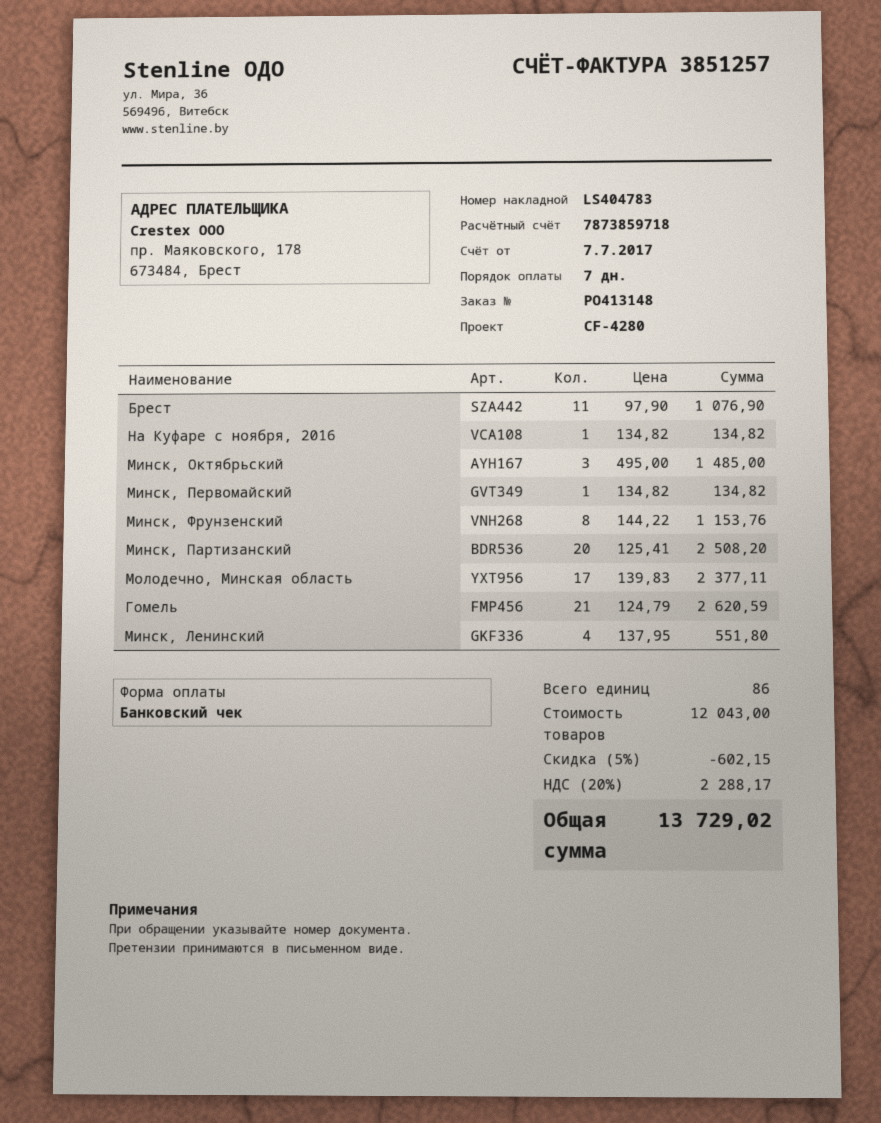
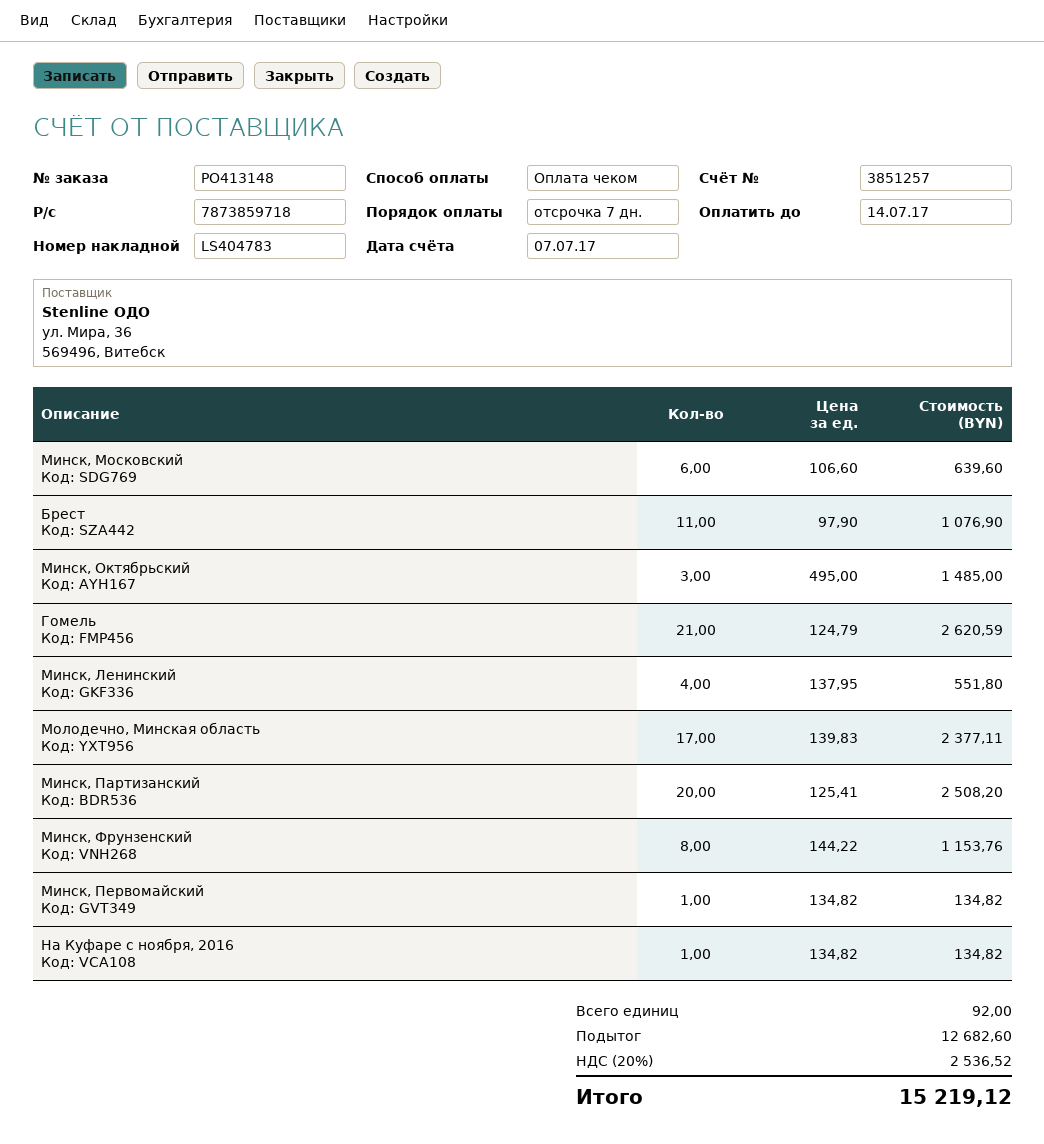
Минск, Московский: none -> 6 x 106.60 = 639.60
total quantity: 86 -> 92
subtotal: 12043.00 -> 12682.60
discount: 5% = 602.15 -> none
tax: 20% = 2288.17 -> 20% = 2536.52
total: 13729.02 -> 15219.12

